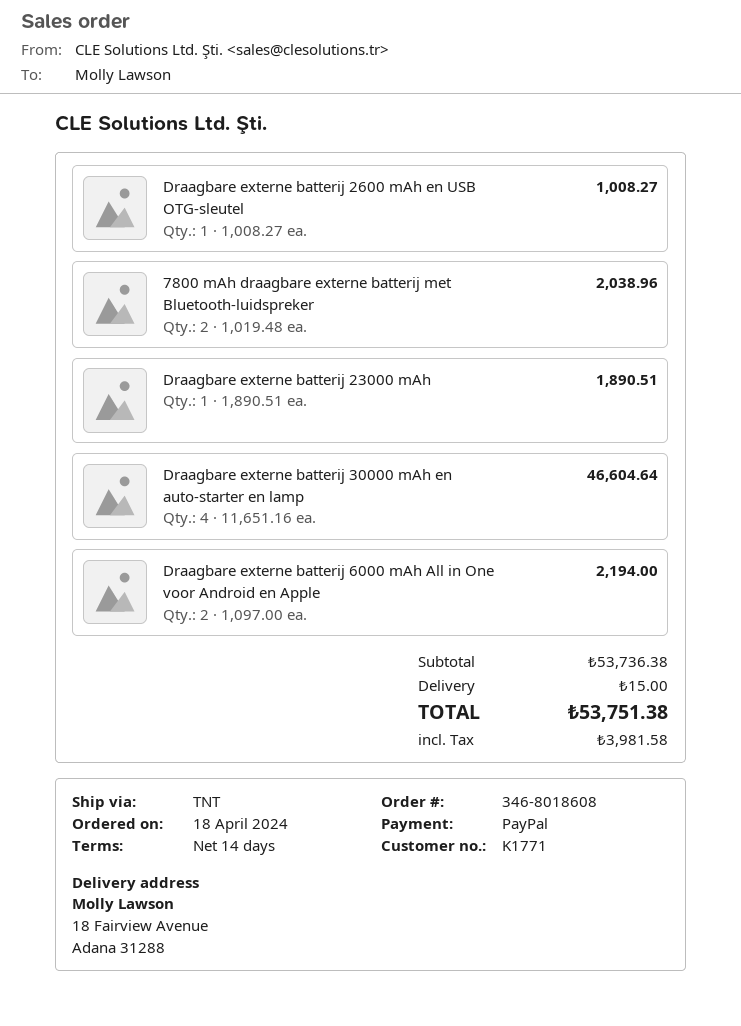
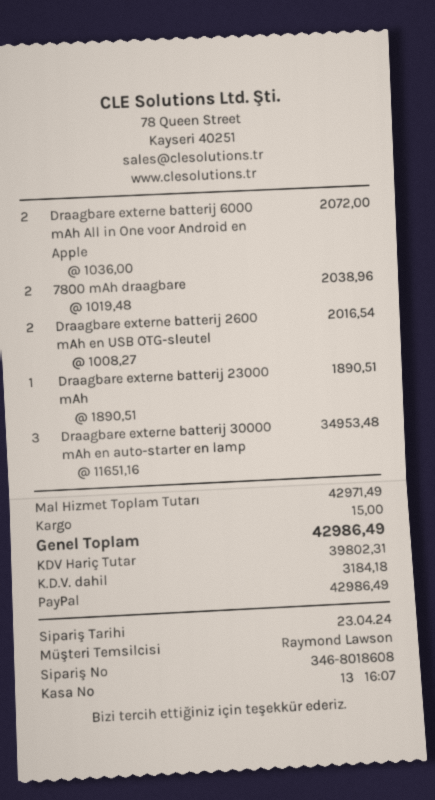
order date: 2024-04-18 -> 2024-04-23
Draagbare externe batterij 2600 mAh en USB OTG-sleutel: 1 x 1008.27 = 1008.27 -> 2 x 1008.27 = 2016.54
Draagbare externe batterij 30000 mAh en auto-starter en lamp: 4 x 11651.16 = 46604.64 -> 3 x 11651.16 = 34953.48
Draagbare externe batterij 6000 mAh All in One voor Android en Apple: 2 x 1097.00 = 2194.00 -> 2 x 1036.00 = 2072.00
subtotal: 53736.38 -> 42971.49
tax: 3981.58 -> 3184.18
total: 53751.38 -> 42986.49

